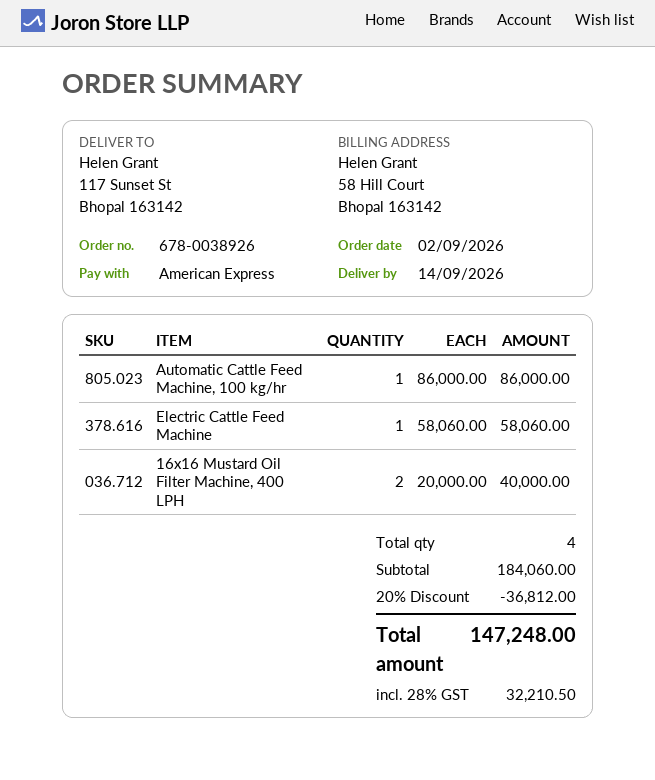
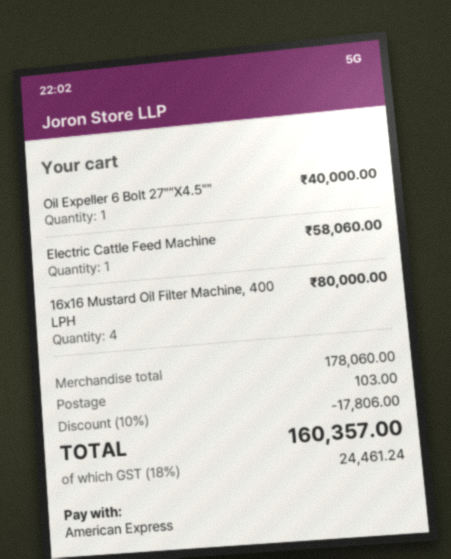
Automatic Cattle Feed Machine, 100 kg/hr: 1 for 86000.00 -> none
16x16 Mustard Oil Filter Machine, 400 LPH: 2 for 40000.00 -> 4 for 80000.00
Oil Expeller 6 Bolt 27""X4.5"": none -> 1 for 40000.00
subtotal: 184060.00 -> 178060.00
discount: 20% = 36812.00 -> 10% = 17806.00
shipping: none -> 103.00
tax: 28% = 32210.50 -> 18% = 24461.24
total: 147248.00 -> 160357.00

